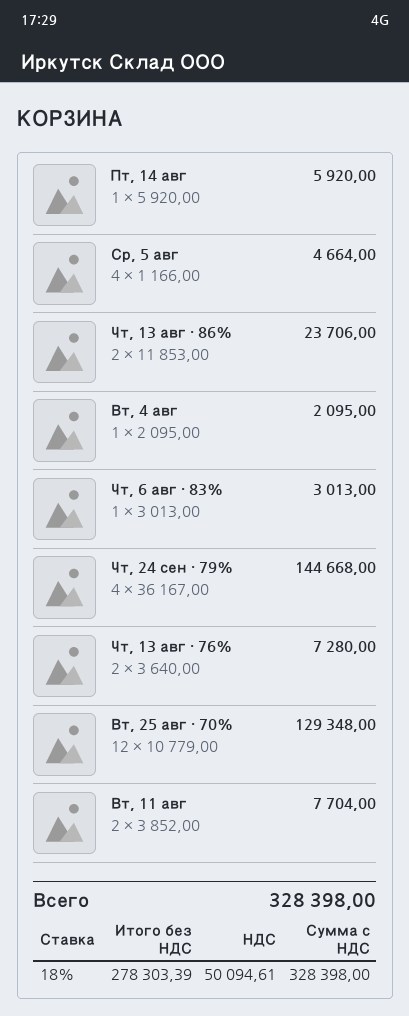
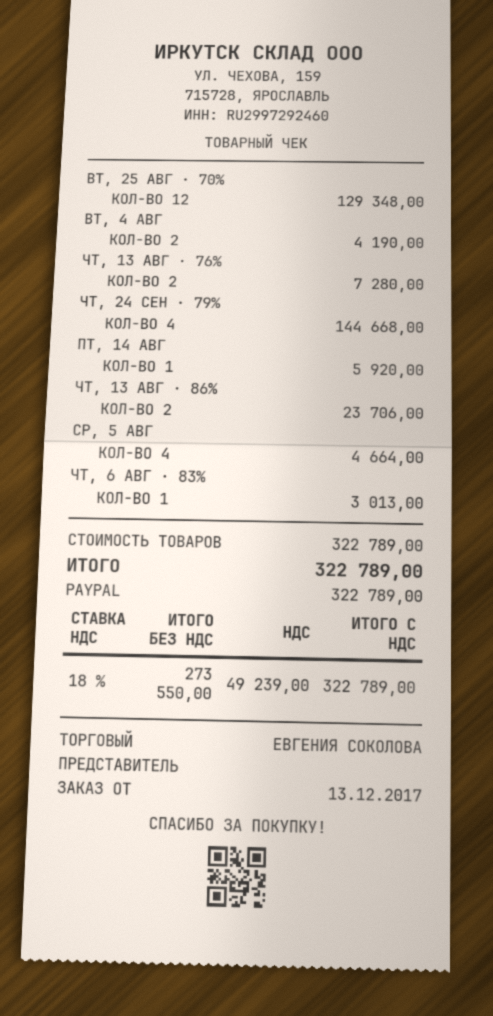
Вт, 4 авг: 1 for 2095.00 -> 2 for 4190.00
Вт, 11 авг: 2 for 7704.00 -> none
net: 278303.39 -> 273550.00
tax: 18% = 50094.61 -> 18% = 49239.00
total: 328398.00 -> 322789.00

